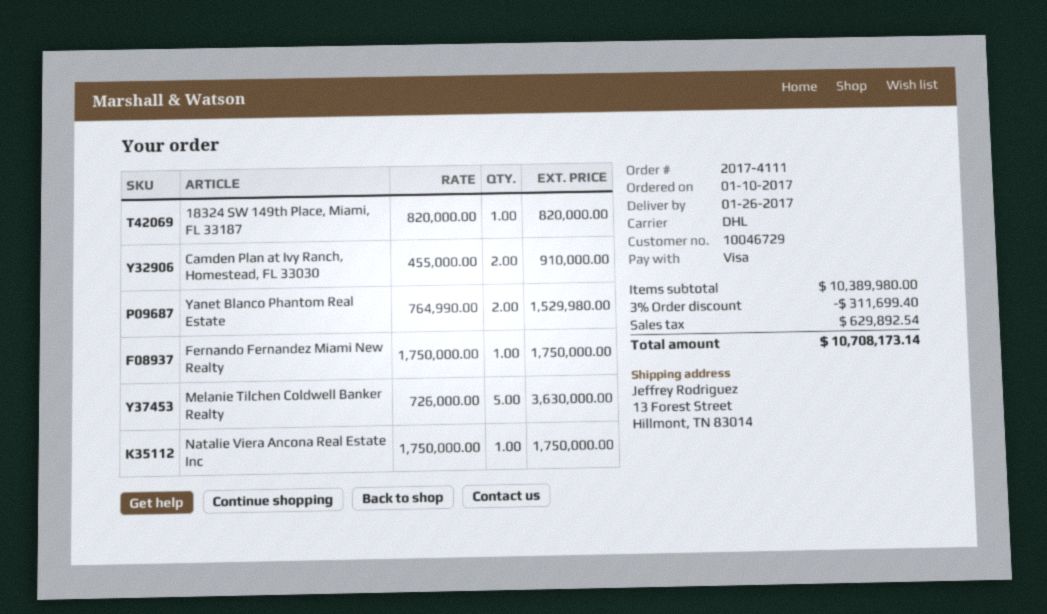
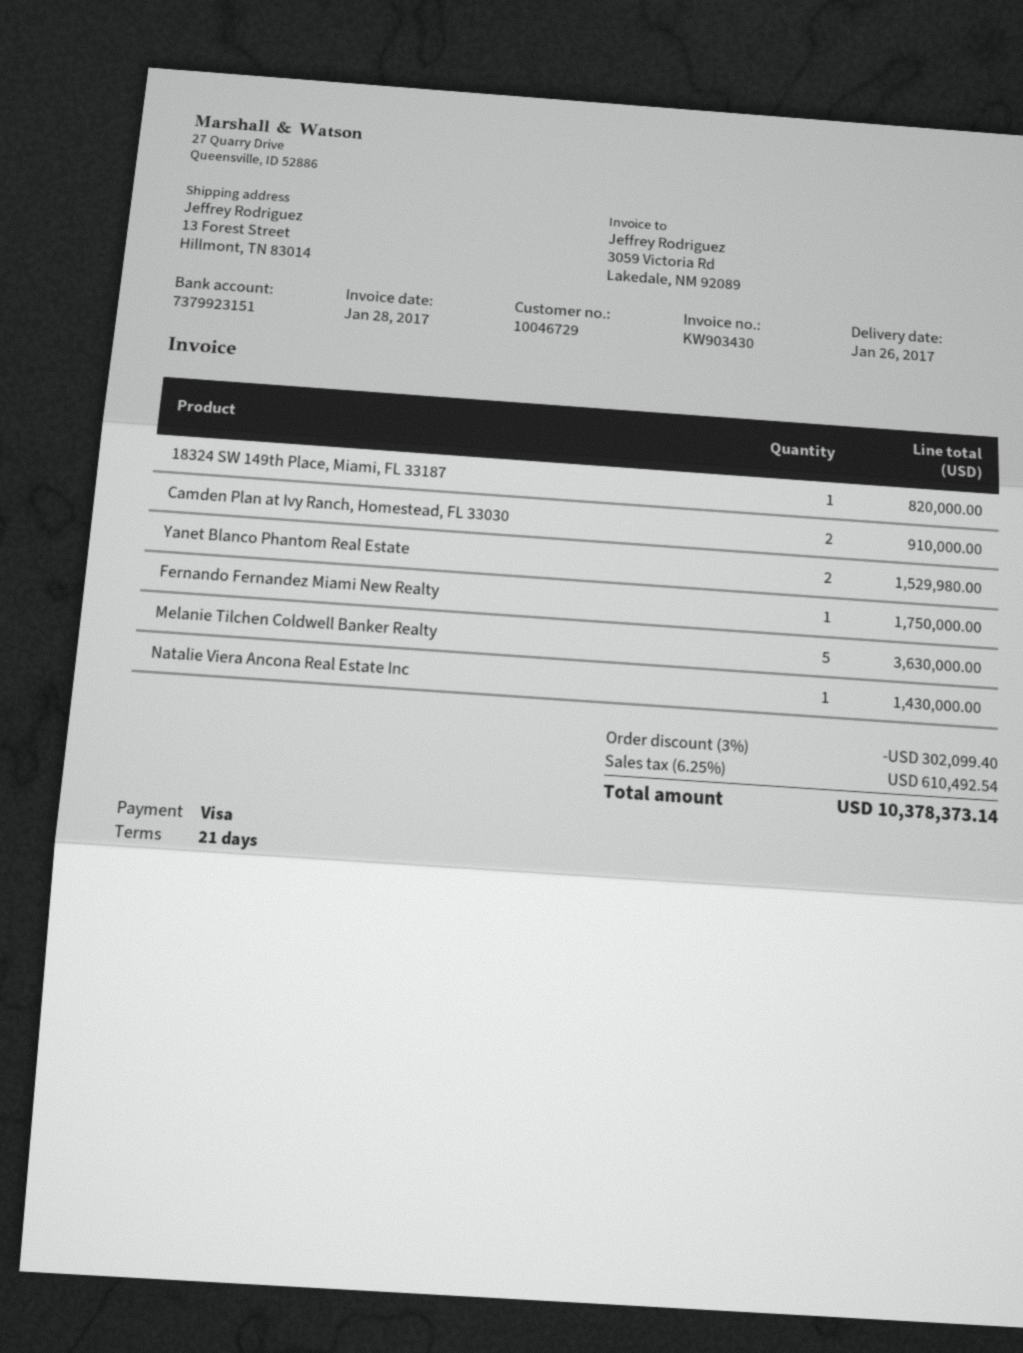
Natalie Viera Ancona Real Estate Inc: 1 for 1750000.00 -> 1 for 1430000.00
discount: 3% = 311699.40 -> 3% = 302099.40
tax: 629892.54 -> 610492.54
total: 10708173.14 -> 10378373.14

